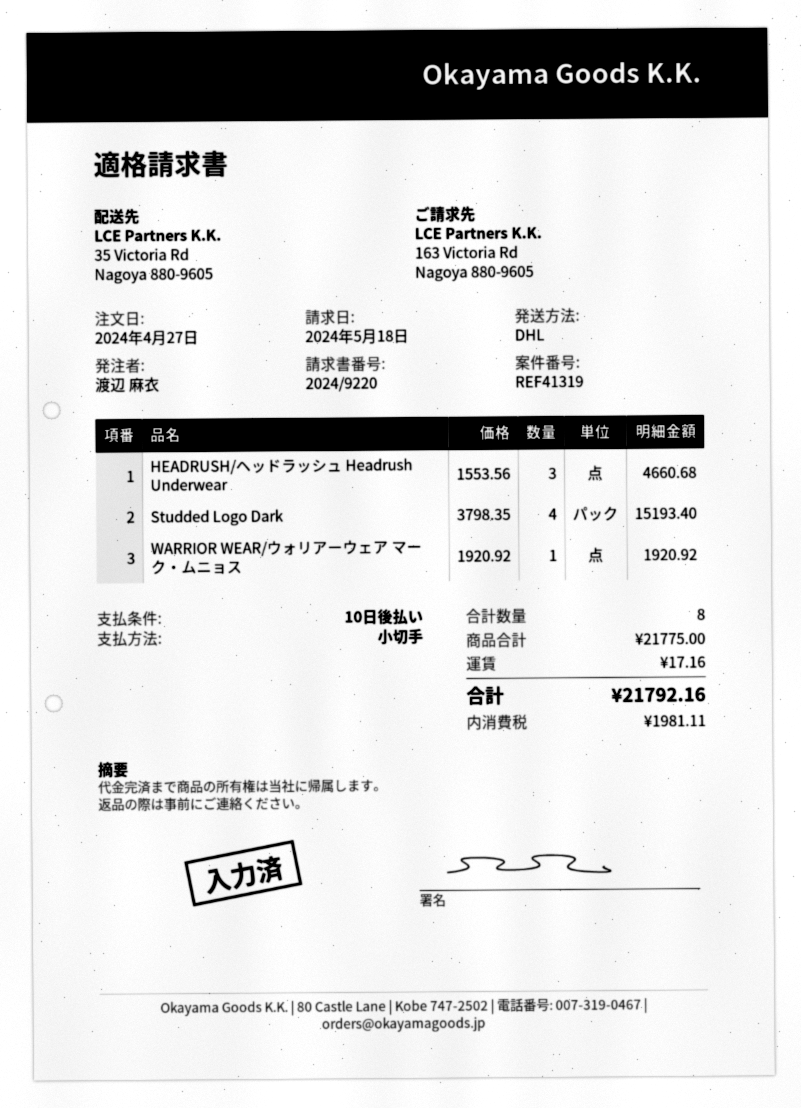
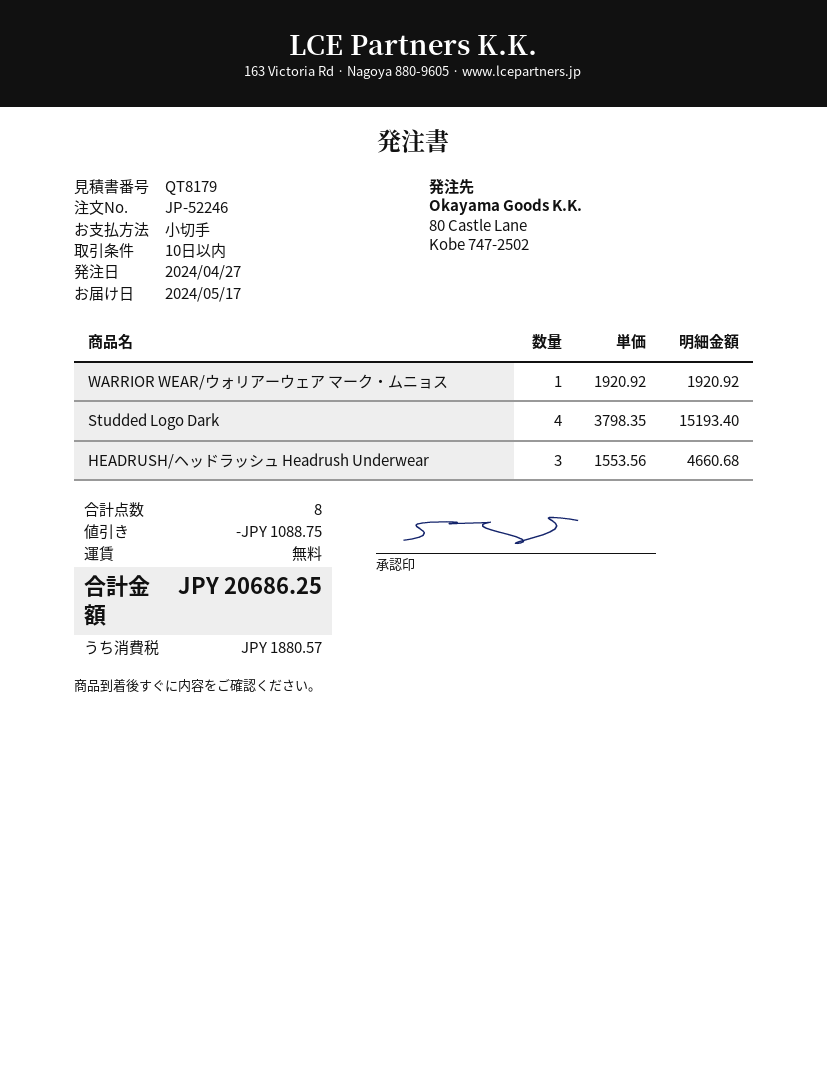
discount: none -> 1088.75
shipping: 17.16 -> 0.00
tax: 1981.11 -> 1880.57
total: 21792.16 -> 20686.25

